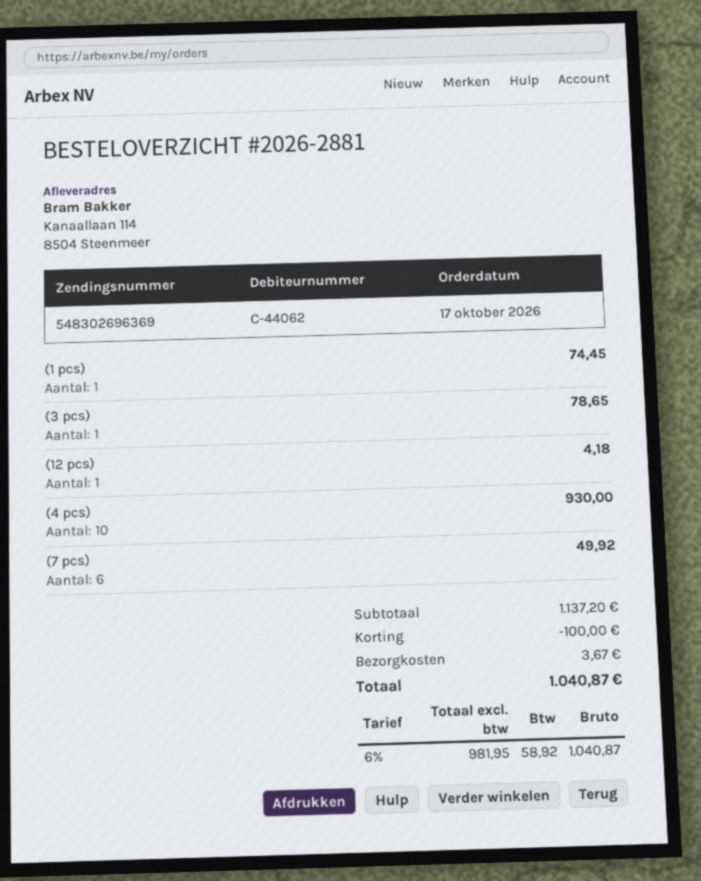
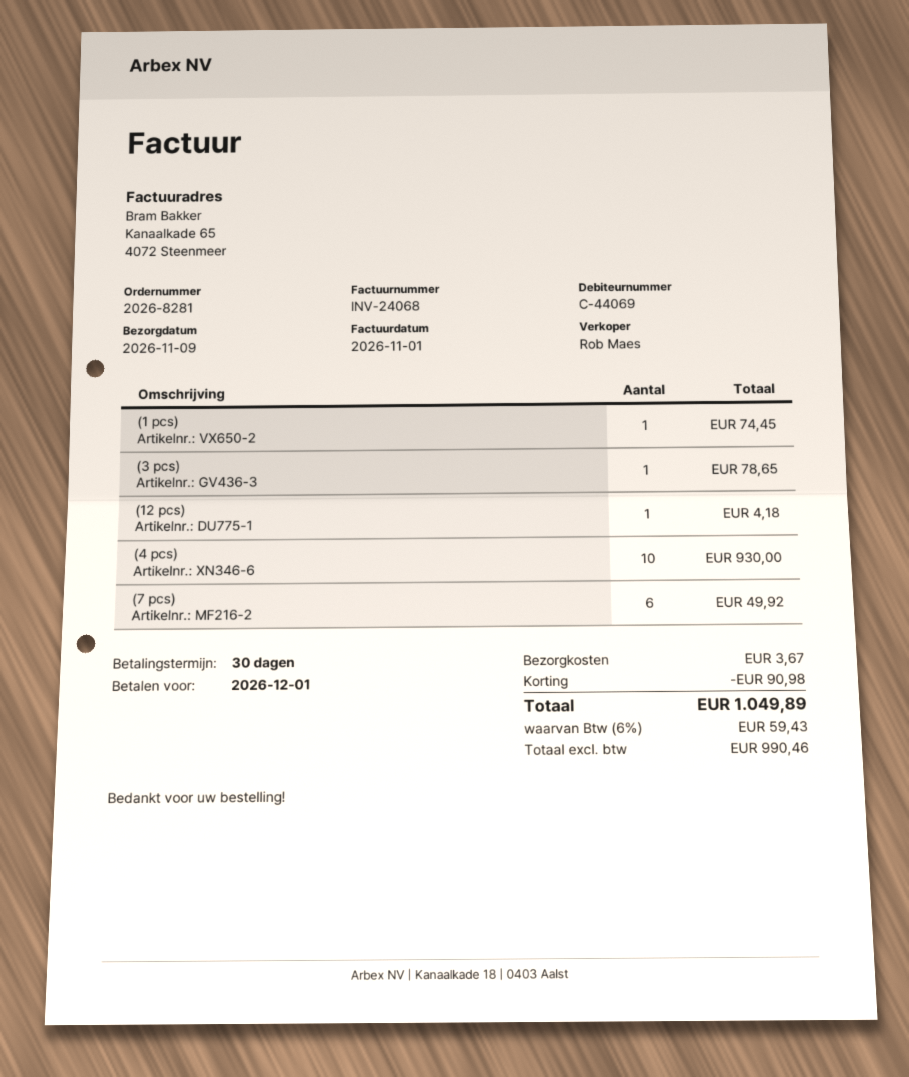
order number: 2026-2881 -> 2026-8281
customer number: C-44062 -> C-44069
discount: 100.00 -> 90.98
net: 981.95 -> 990.46
tax: 6% = 58.92 -> 6% = 59.43
total: 1040.87 -> 1049.89

